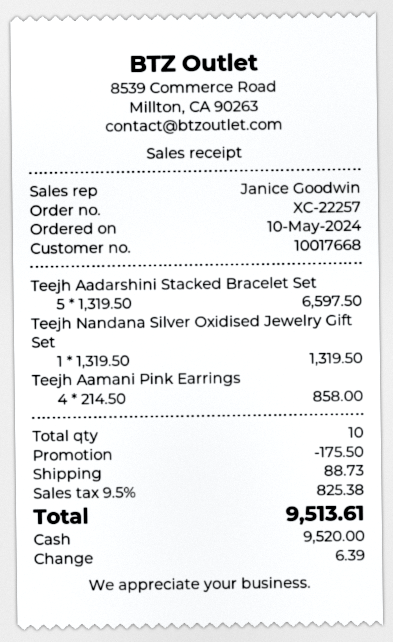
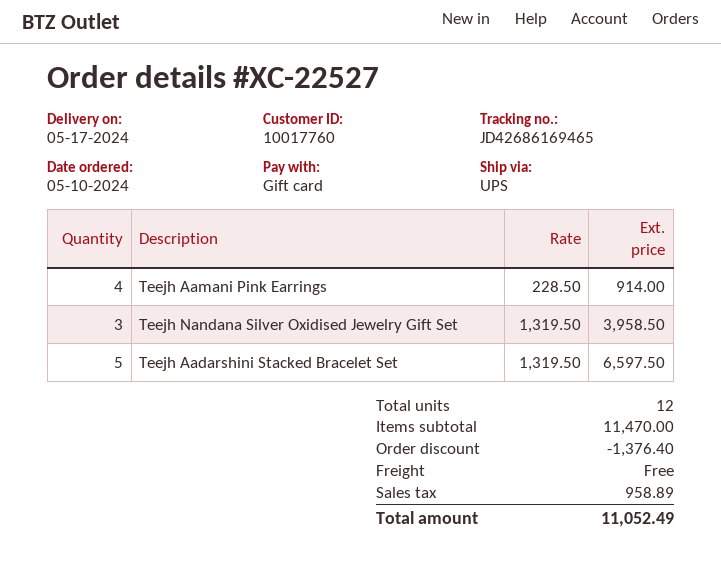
order number: XC-22257 -> XC-22527
customer number: 10017668 -> 10017760
payment method: cash -> gift card
Teejh Nandana Silver Oxidised Jewelry Gift Set: 1 x 1319.50 = 1319.50 -> 3 x 1319.50 = 3958.50
Teejh Aamani Pink Earrings: 4 x 214.50 = 858.00 -> 4 x 228.50 = 914.00
total quantity: 10 -> 12
discount: 175.50 -> 1376.40
shipping: 88.73 -> 0.00
tax: 825.38 -> 958.89
total: 9513.61 -> 11052.49

